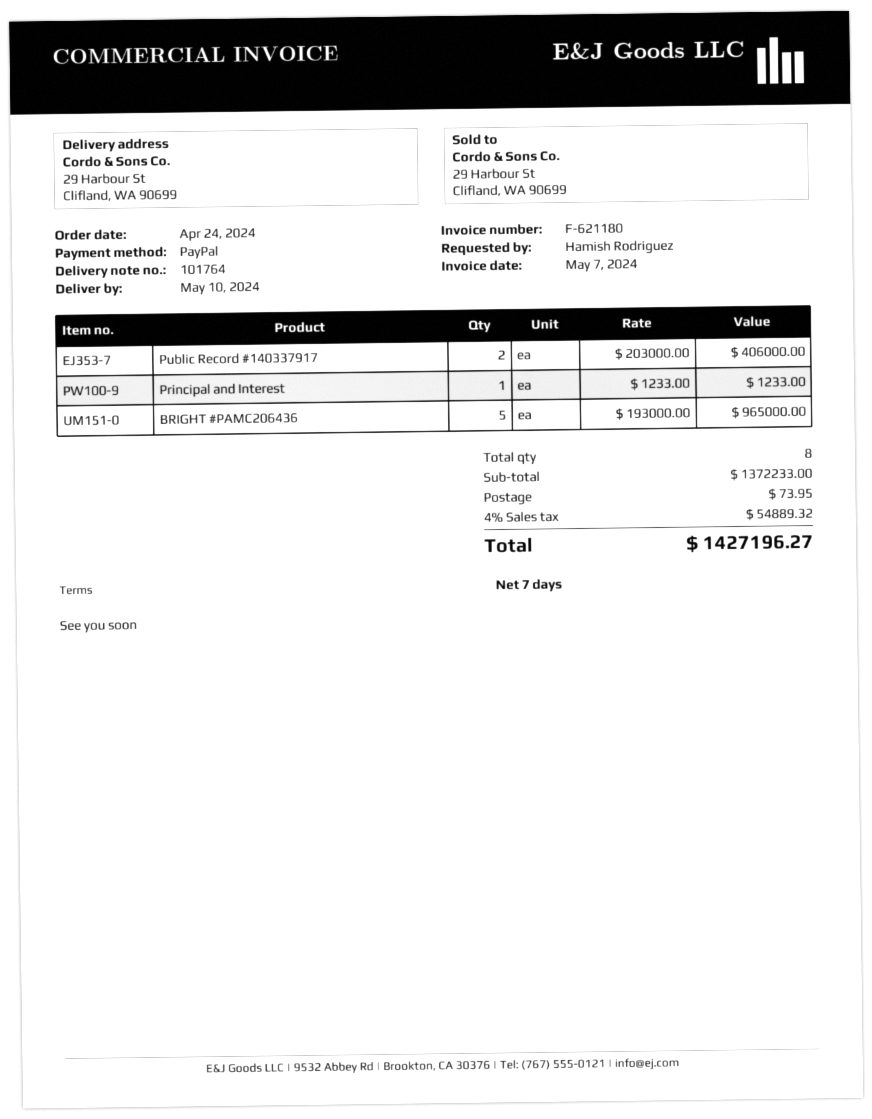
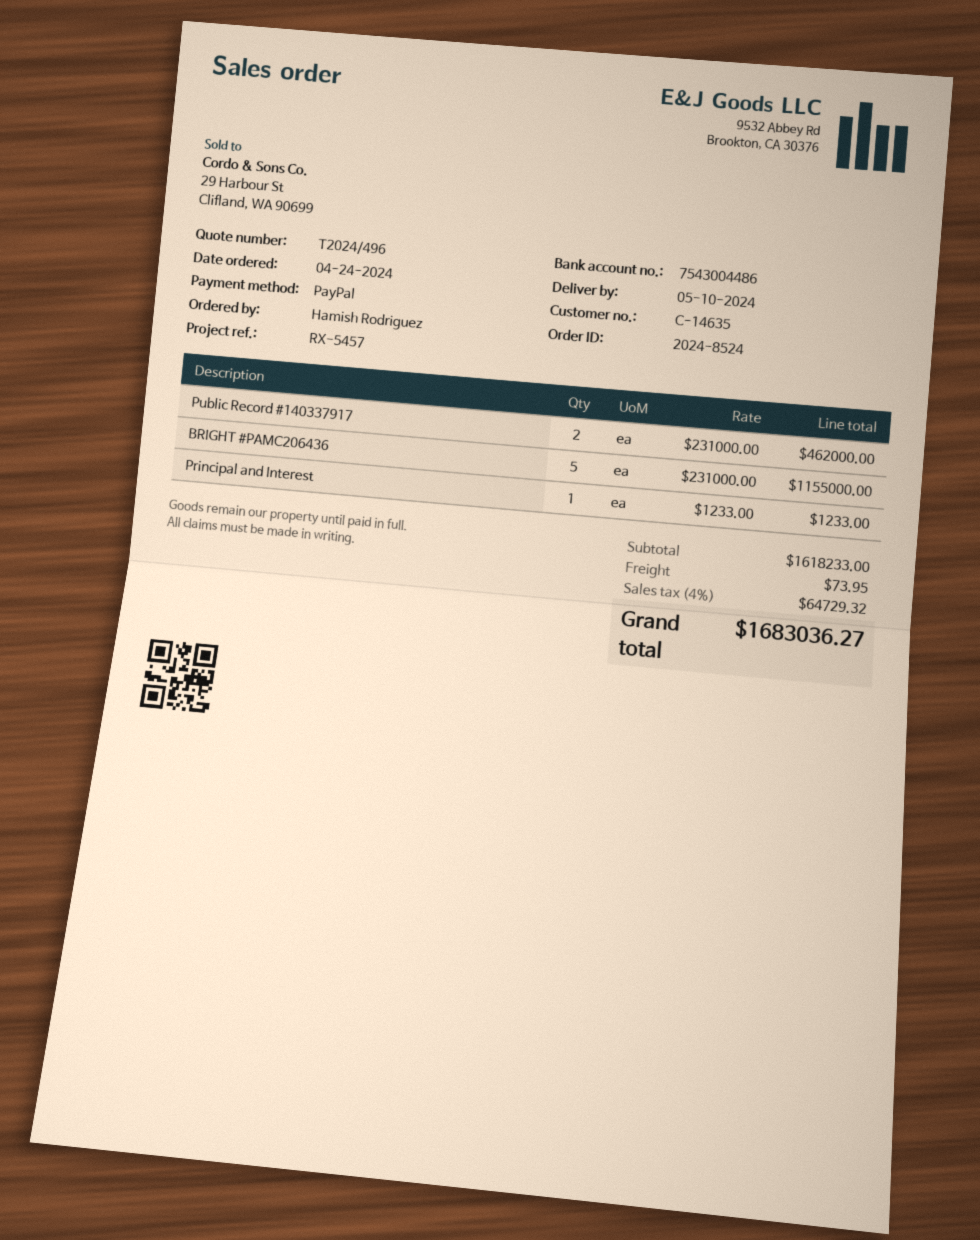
Public Record #140337917: 2 x 203000.00 = 406000.00 -> 2 x 231000.00 = 462000.00
BRIGHT #PAMC206436: 5 x 193000.00 = 965000.00 -> 5 x 231000.00 = 1155000.00
subtotal: 1372233.00 -> 1618233.00
tax: 4% = 54889.32 -> 4% = 64729.32
total: 1427196.27 -> 1683036.27

